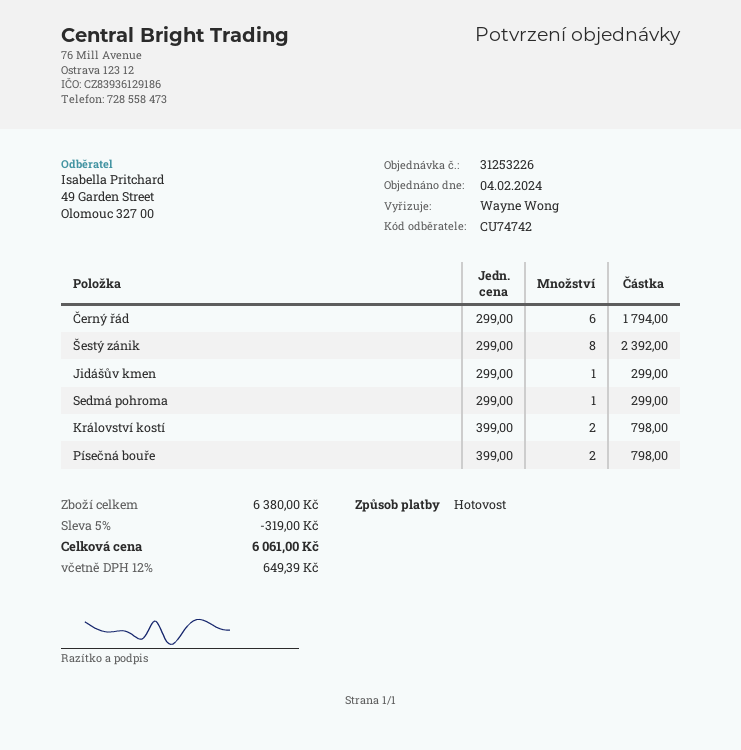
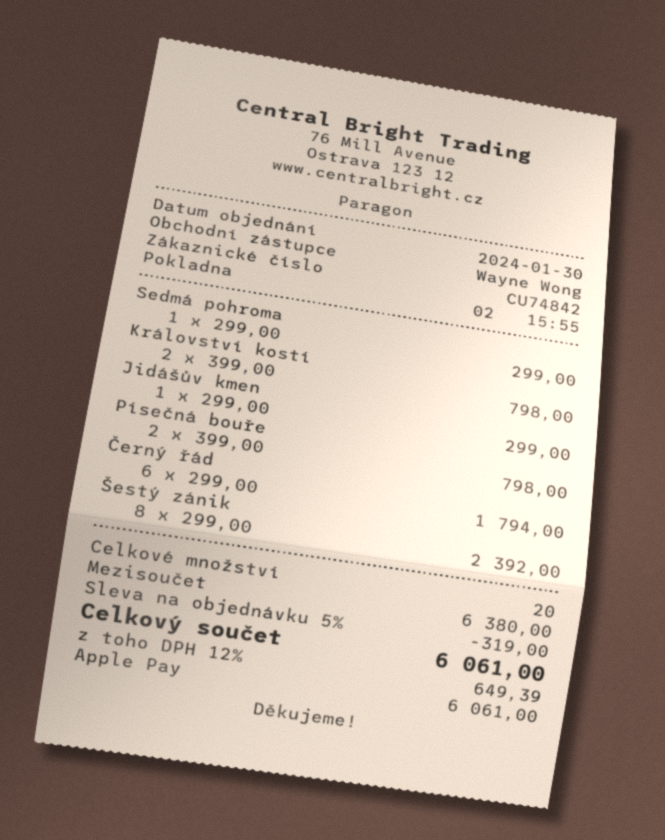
order date: 2024-02-04 -> 2024-01-30
customer number: CU74742 -> CU74842
payment method: cash -> Apple Pay

